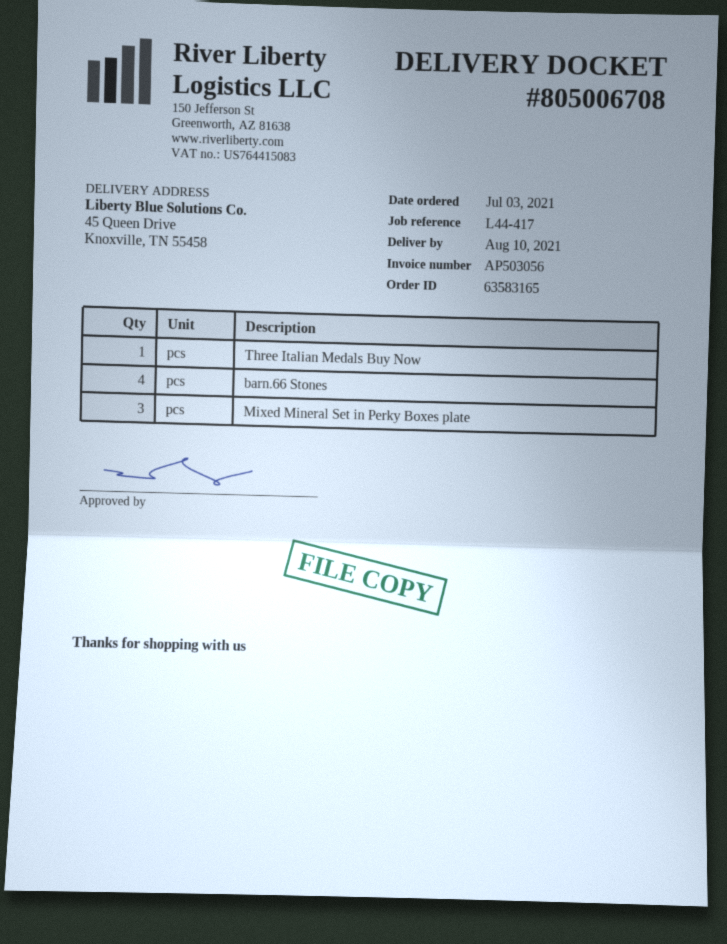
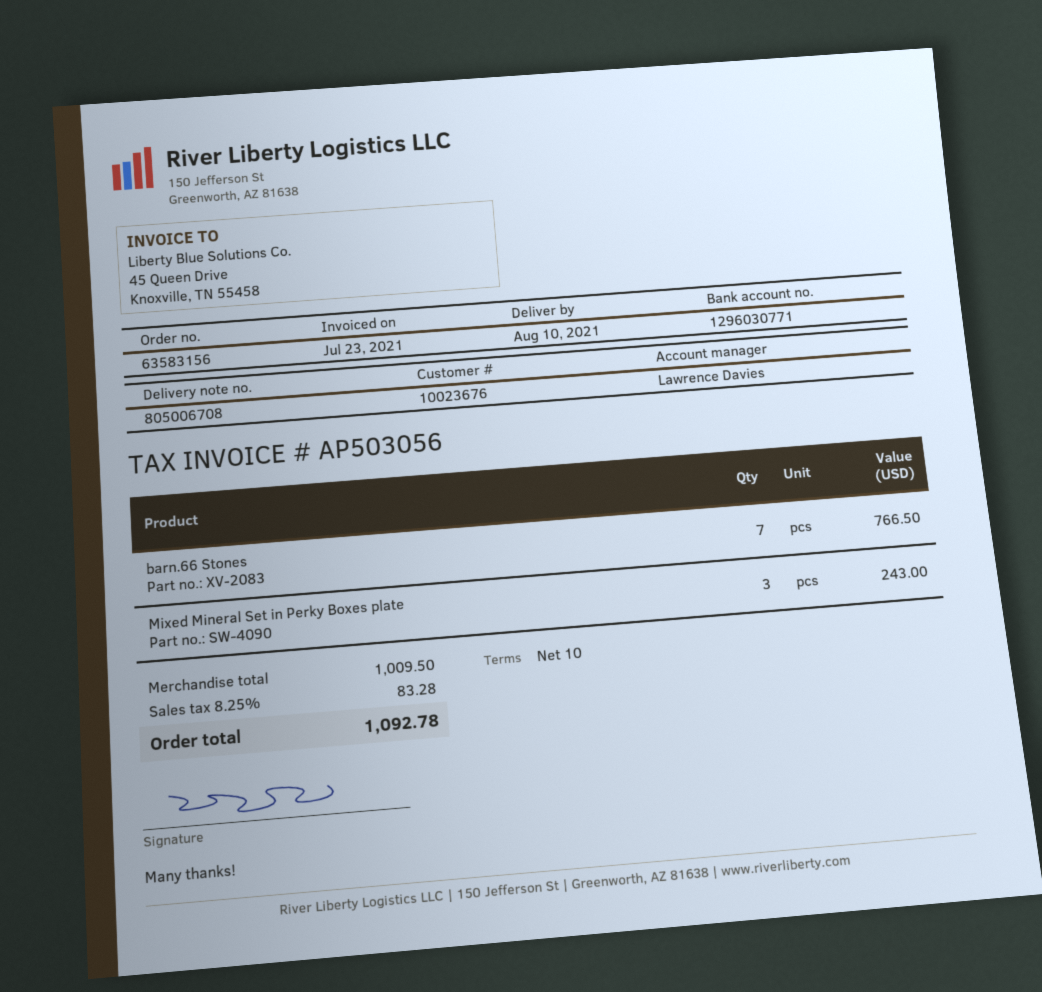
order number: 63583165 -> 63583156
Three Italian Medals Buy Now: 1 -> none
barn.66 Stones: 4 -> 7

